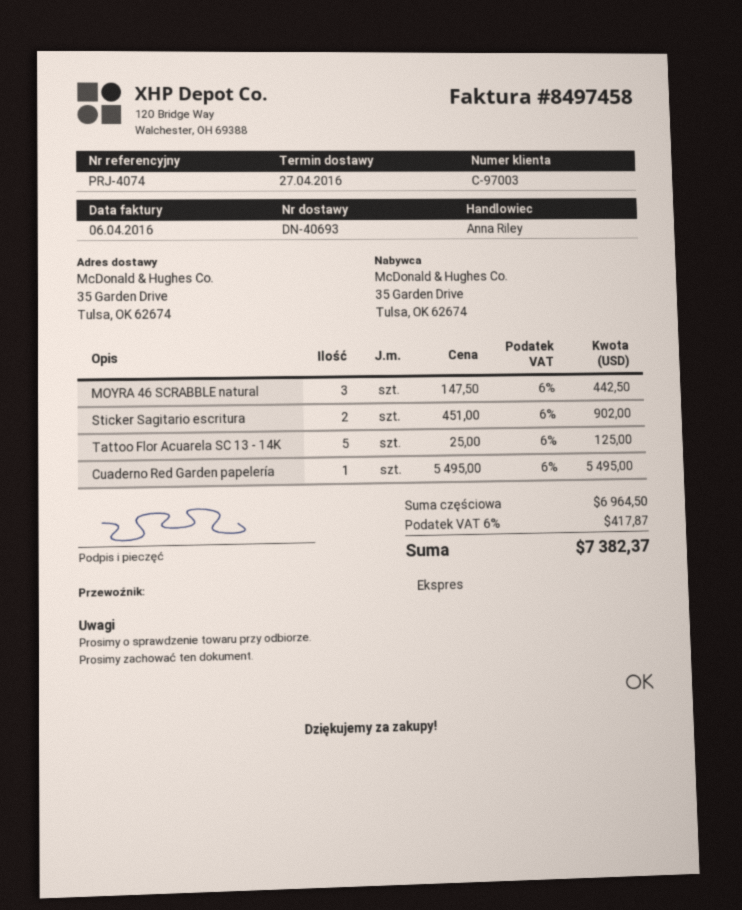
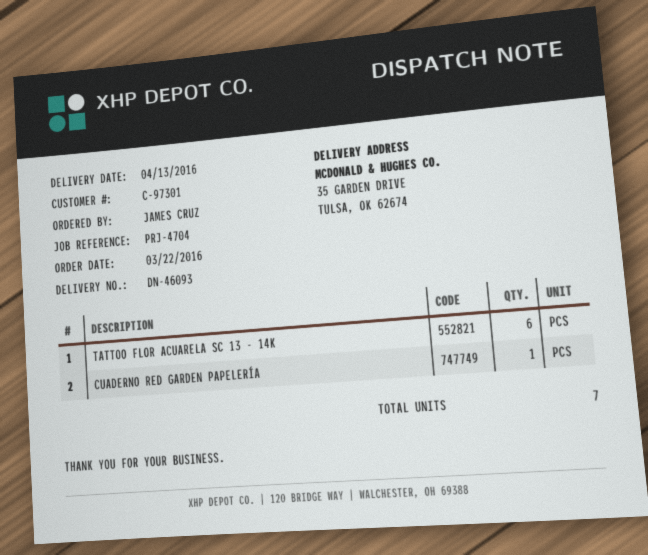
delivery note number: DN-40693 -> DN-46093
delivery date: 2016-04-27 -> 2016-04-13
customer number: C-97003 -> C-97301
reference: PRJ-4074 -> PRJ-4704
MOYRA 46 SCRABBLE natural: 3 -> none
Sticker Sagitario escritura: 2 -> none
Tattoo Flor Acuarela SC 13 - 14K: 5 -> 6

